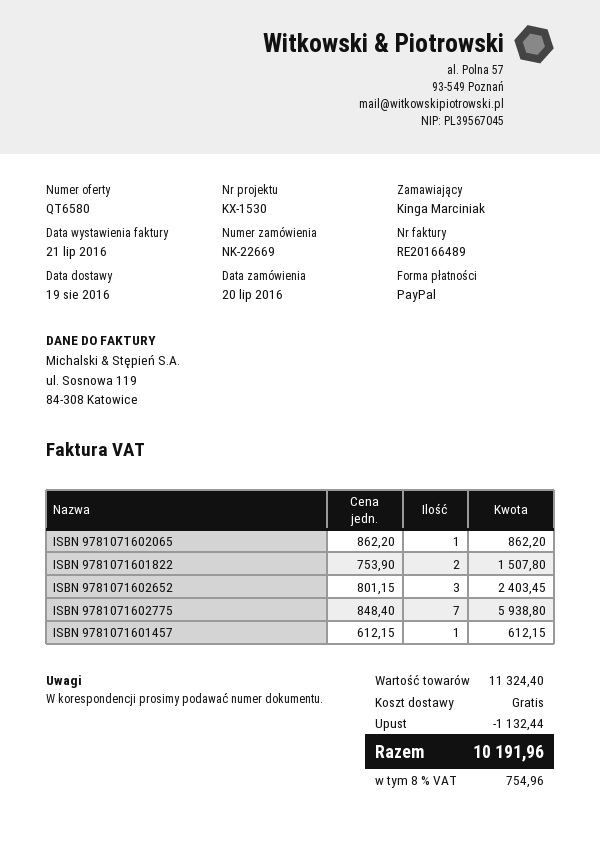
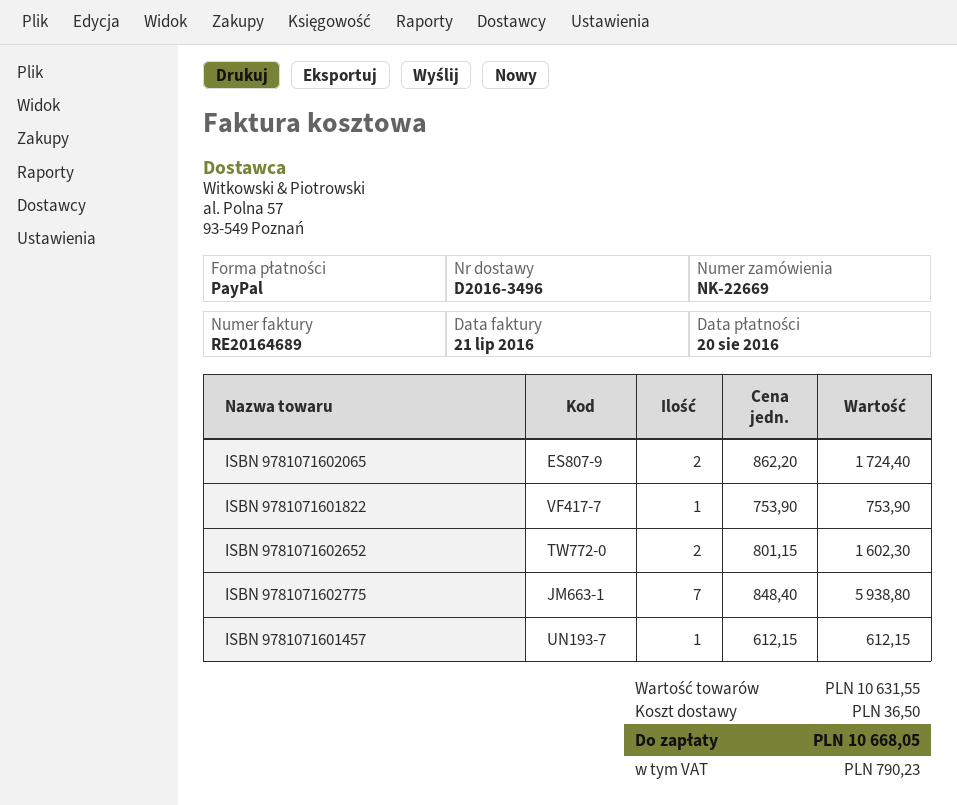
invoice number: RE20166489 -> RE20164689
ISBN 9781071602065: 1 x 862.20 = 862.20 -> 2 x 862.20 = 1724.40
ISBN 9781071601822: 2 x 753.90 = 1507.80 -> 1 x 753.90 = 753.90
ISBN 9781071602652: 3 x 801.15 = 2403.45 -> 2 x 801.15 = 1602.30
subtotal: 11324.40 -> 10631.55
discount: 1132.44 -> none
shipping: 0.00 -> 36.50
tax: 754.96 -> 790.23
total: 10191.96 -> 10668.05

